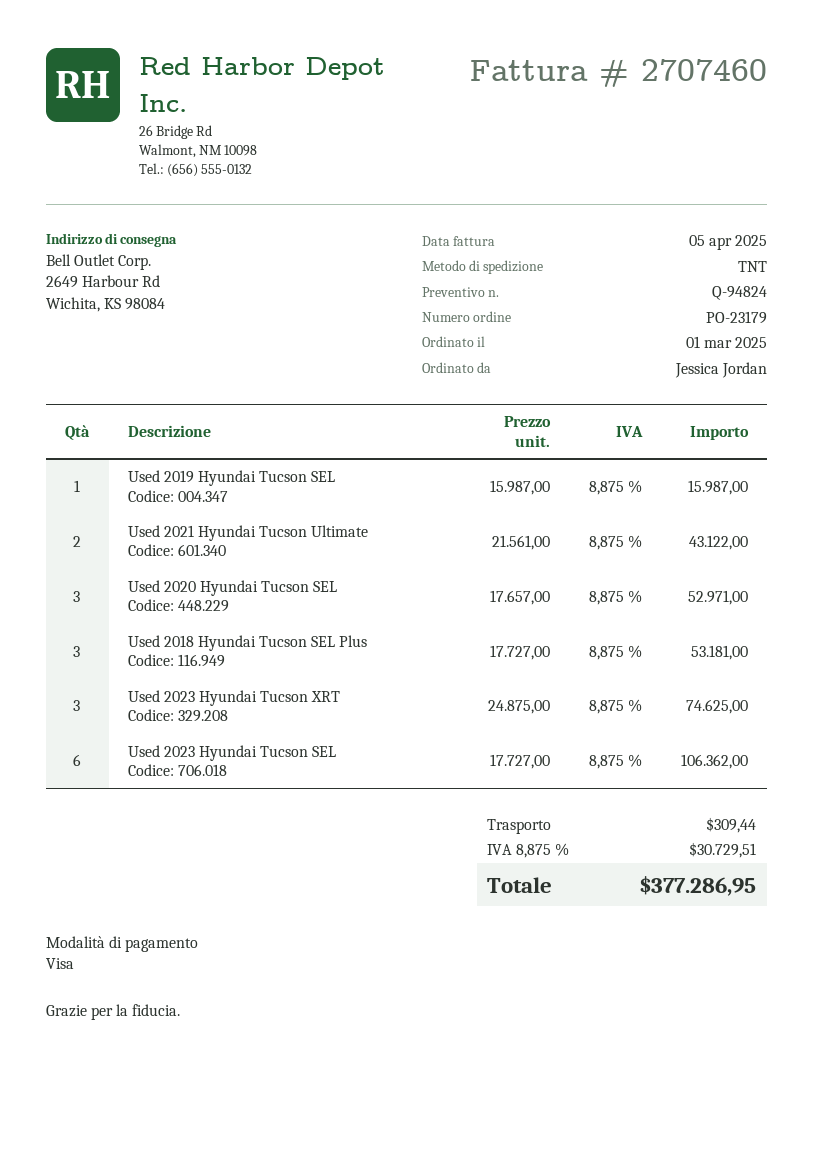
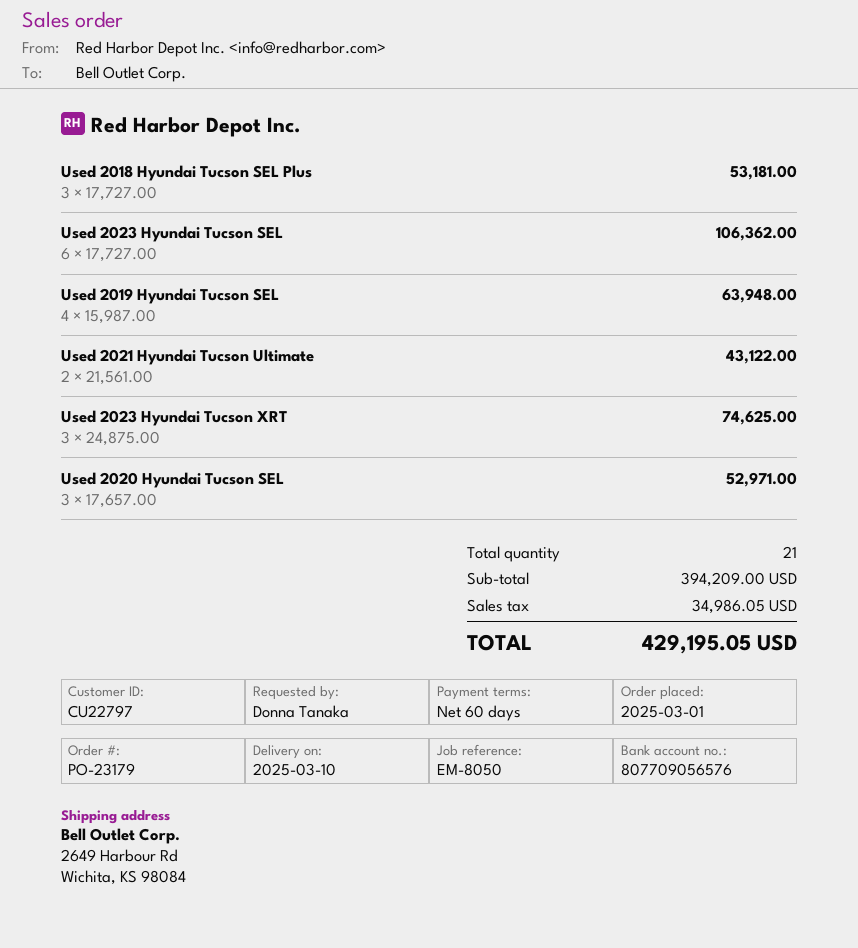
ordered by: Jessica Jordan -> Donna Tanaka
Used 2019 Hyundai Tucson SEL: 1 x 15987.00 = 15987.00 -> 4 x 15987.00 = 63948.00
shipping: 309.44 -> none
tax: 30729.51 -> 34986.05
total: 377286.95 -> 429195.05

